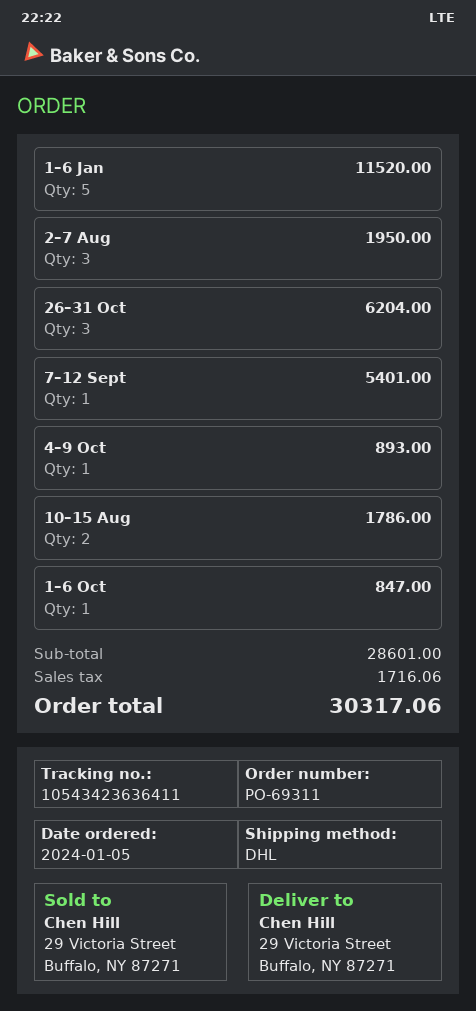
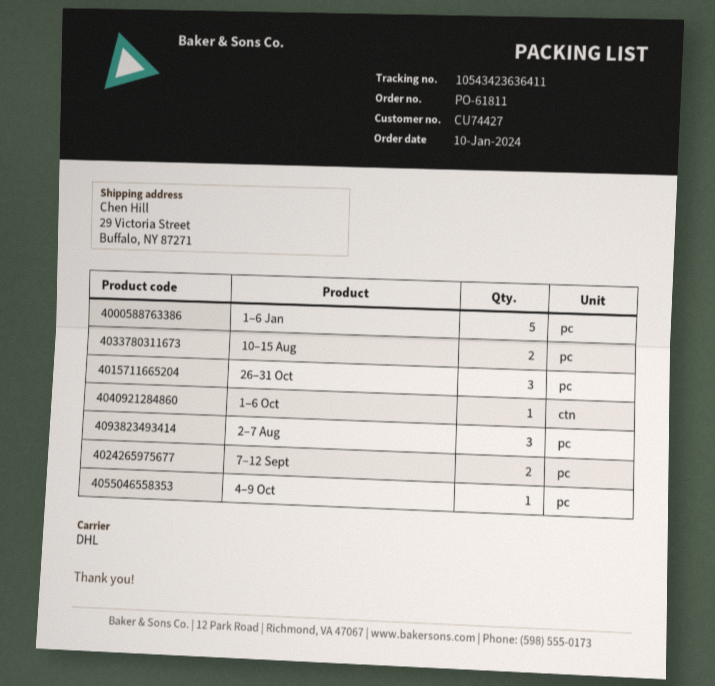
order number: PO-69311 -> PO-61811
order date: 2024-01-05 -> 2024-01-10
7–12 Sept: 1 -> 2

